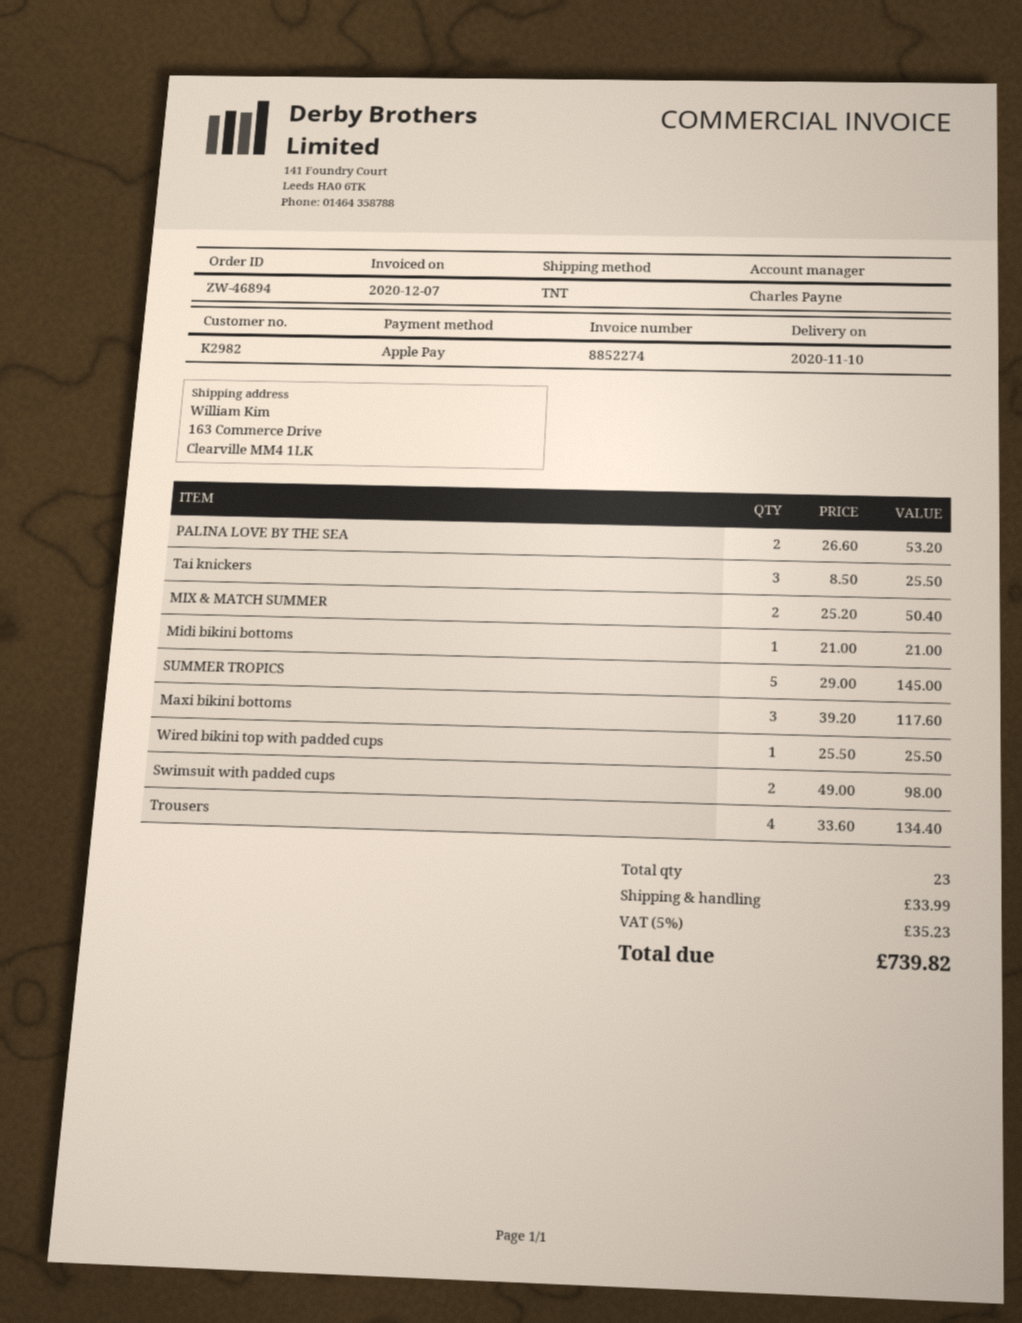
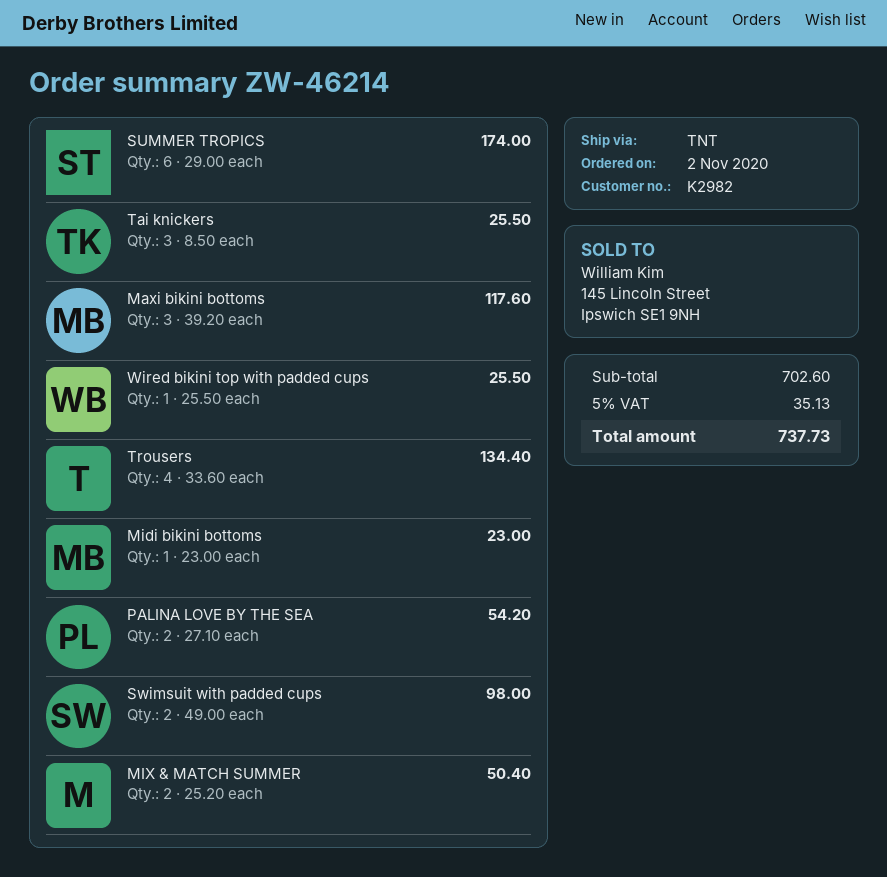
order number: ZW-46894 -> ZW-46214
PALINA LOVE BY THE SEA: 2 x 26.60 = 53.20 -> 2 x 27.10 = 54.20
Midi bikini bottoms: 1 x 21.00 = 21.00 -> 1 x 23.00 = 23.00
SUMMER TROPICS: 5 x 29.00 = 145.00 -> 6 x 29.00 = 174.00
shipping: 33.99 -> none
tax: 5% = 35.23 -> 5% = 35.13
total: 739.82 -> 737.73

